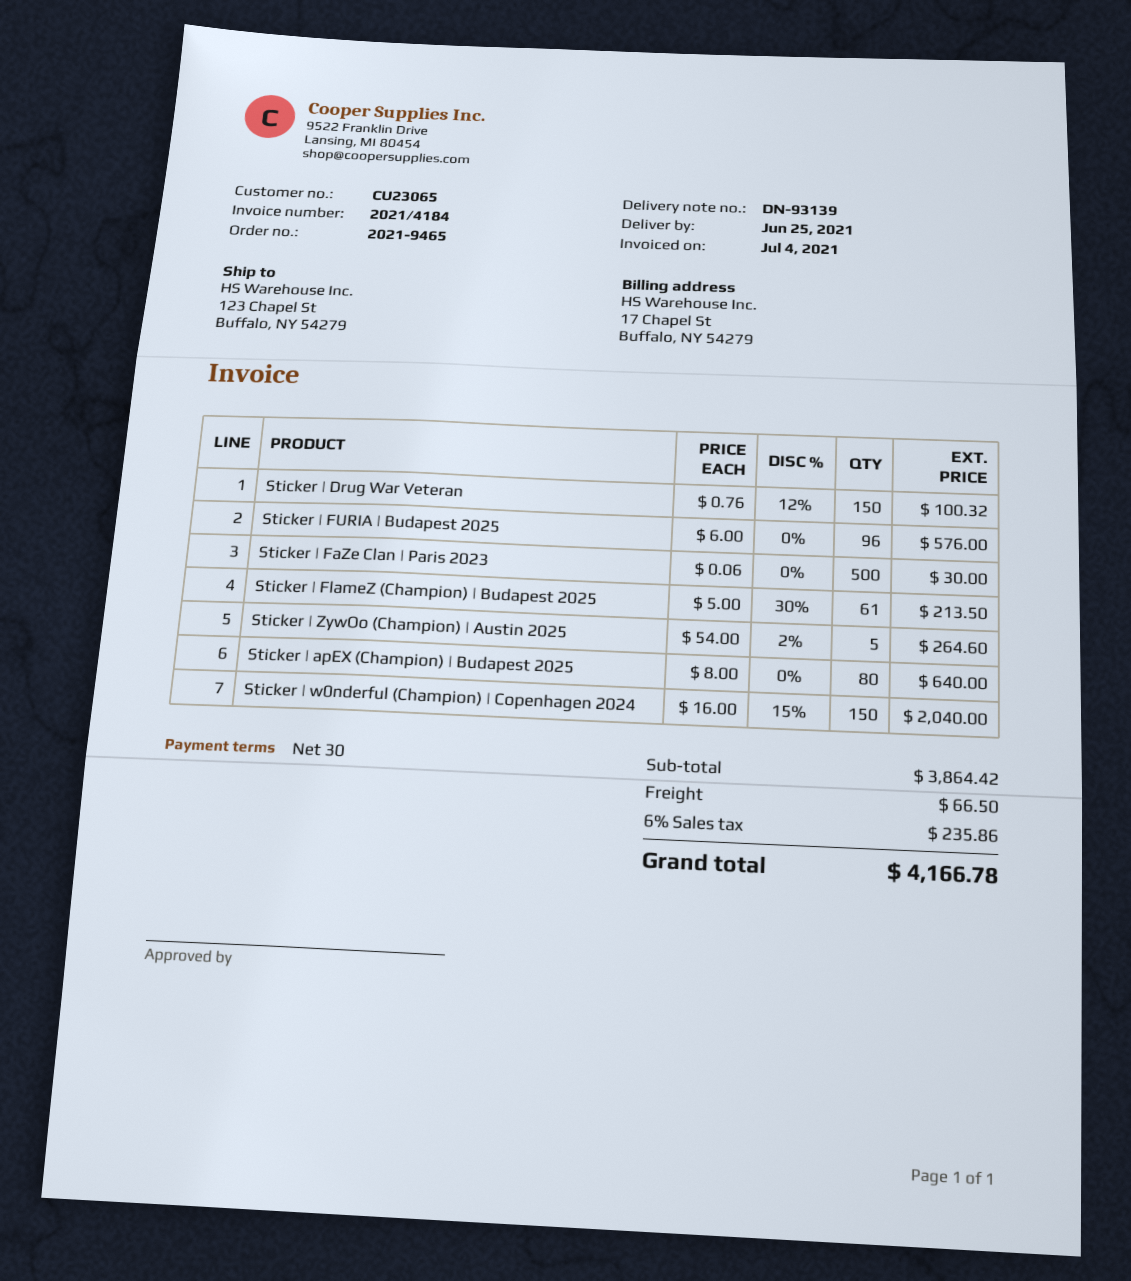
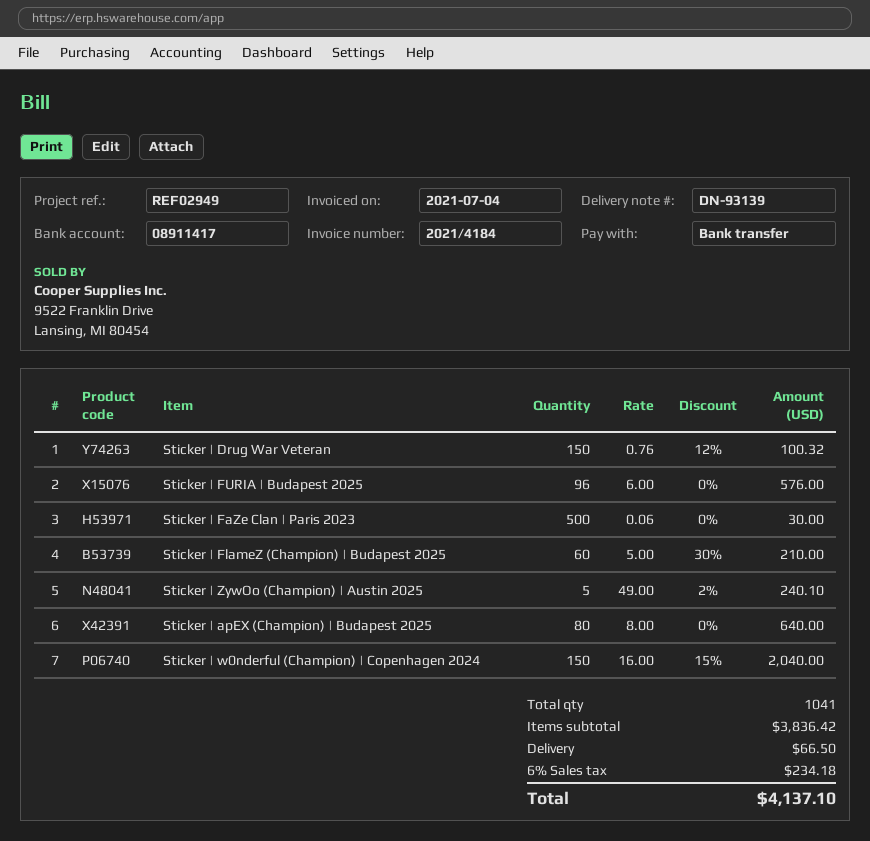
Sticker | FlameZ (Champion) | Budapest 2025: 61 x 5.00 - 30% = 213.50 -> 60 x 5.00 - 30% = 210.00
Sticker | ZywOo (Champion) | Austin 2025: 5 x 54.00 - 2% = 264.60 -> 5 x 49.00 - 2% = 240.10
subtotal: 3864.42 -> 3836.42
tax: 6% = 235.86 -> 6% = 234.18
total: 4166.78 -> 4137.10

